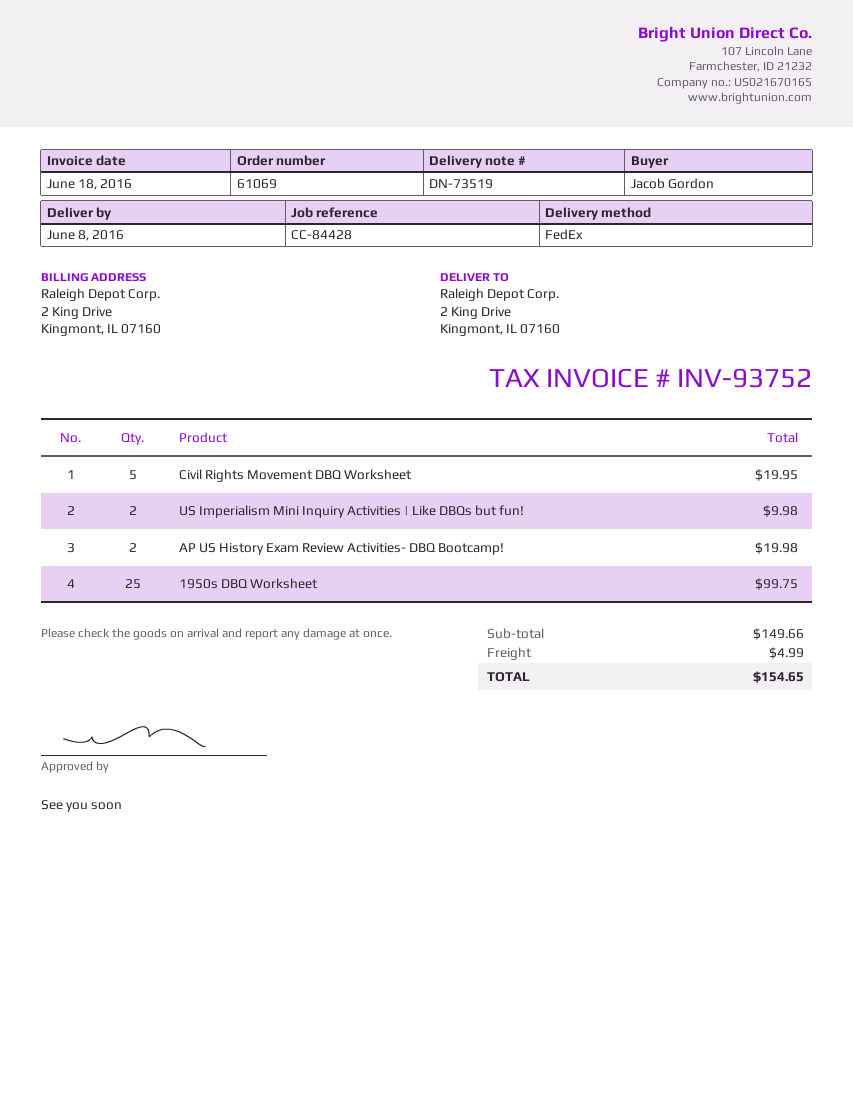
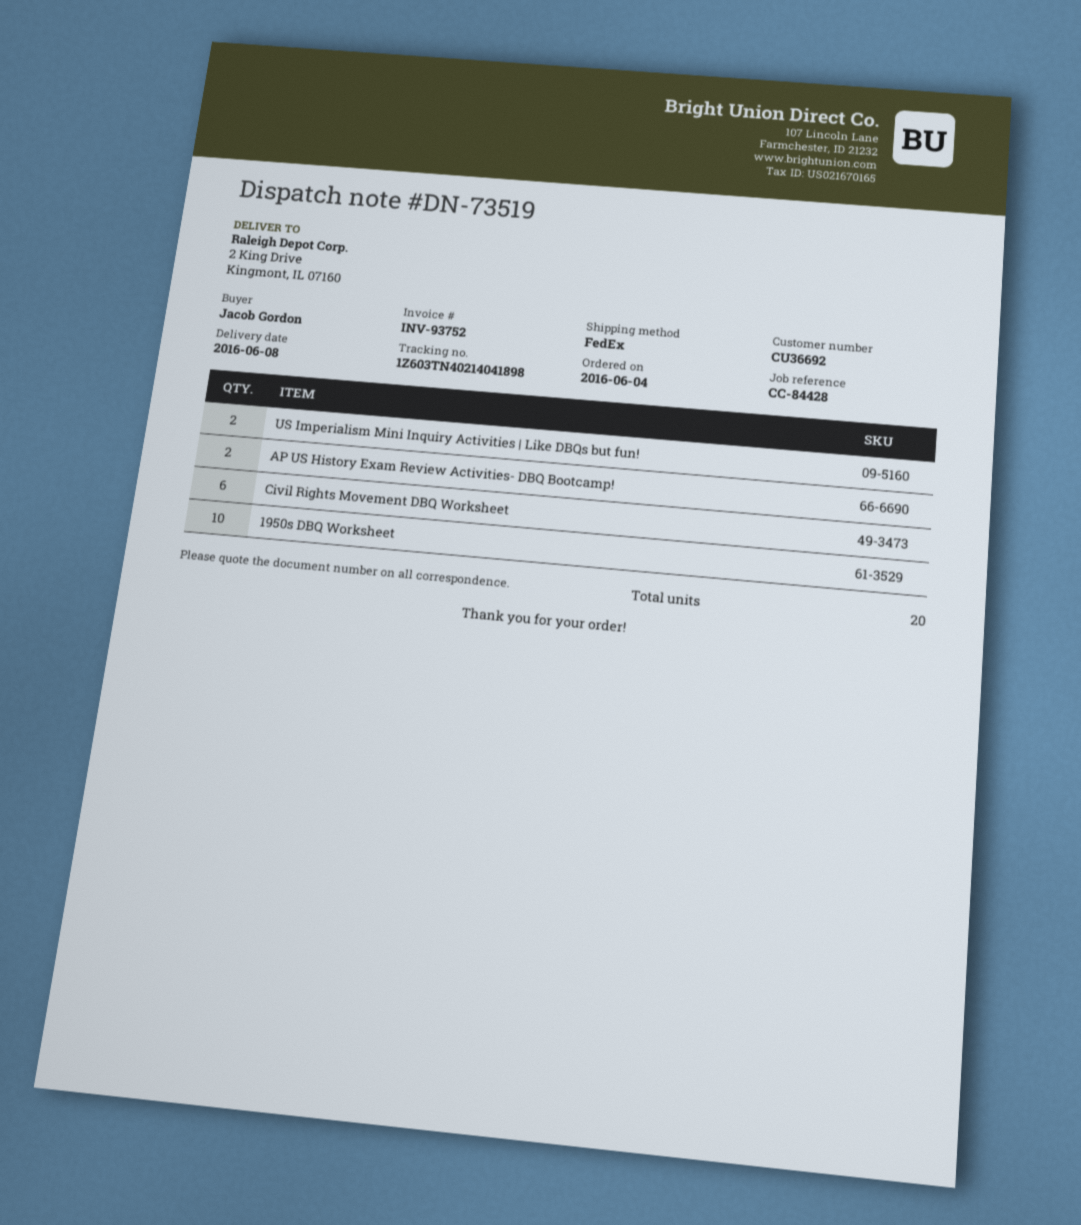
Civil Rights Movement DBQ Worksheet: 5 -> 6
1950s DBQ Worksheet: 25 -> 10

